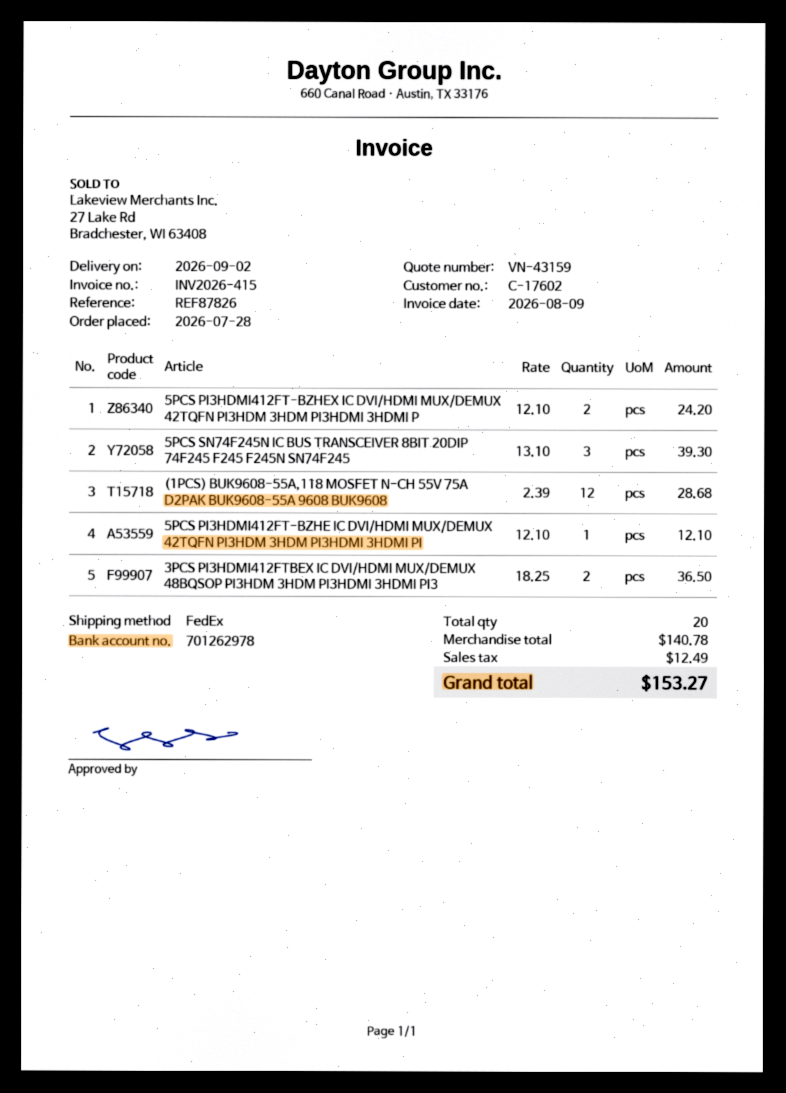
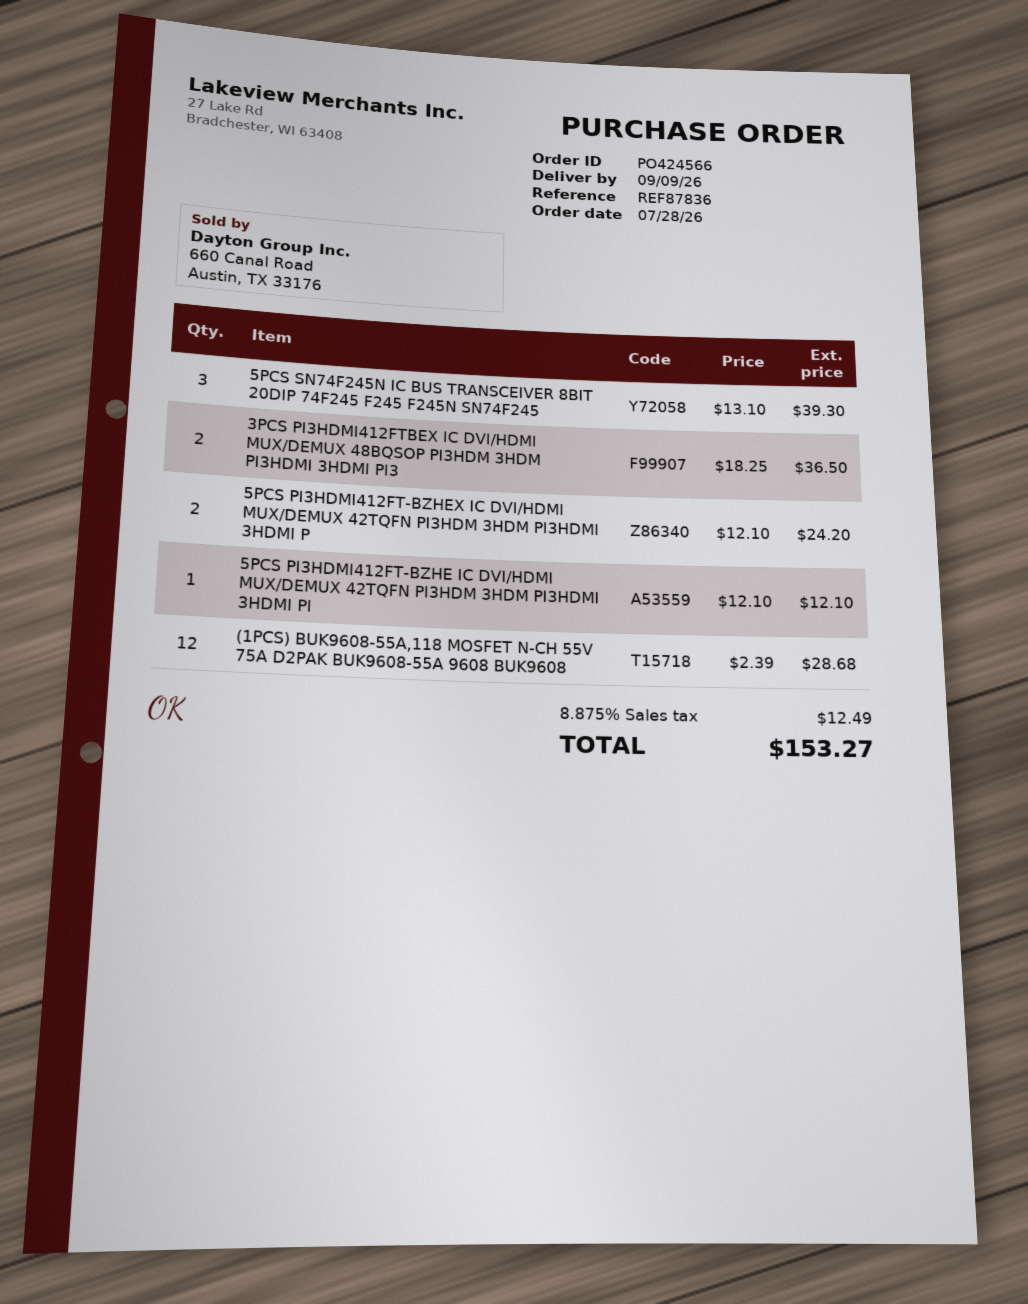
delivery date: 2026-09-02 -> 2026-09-09
reference: REF87826 -> REF87836

